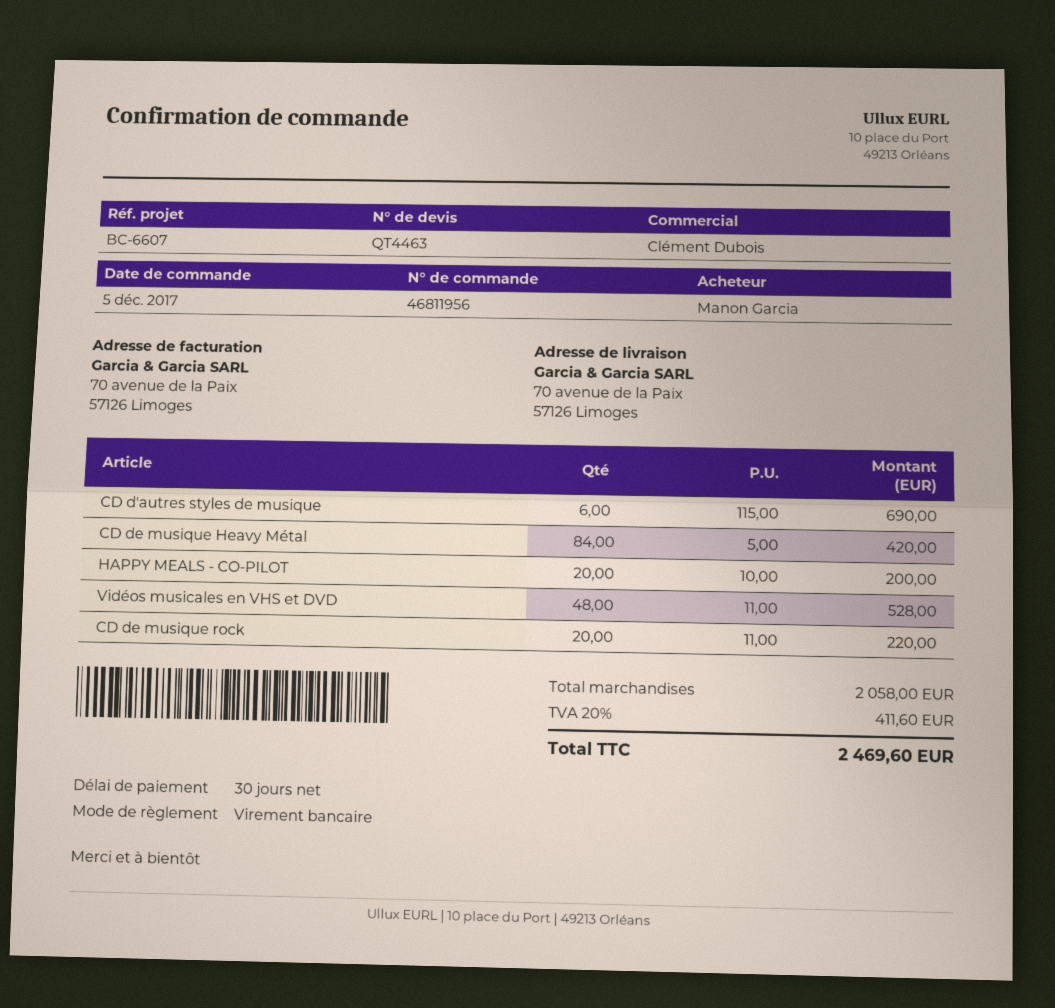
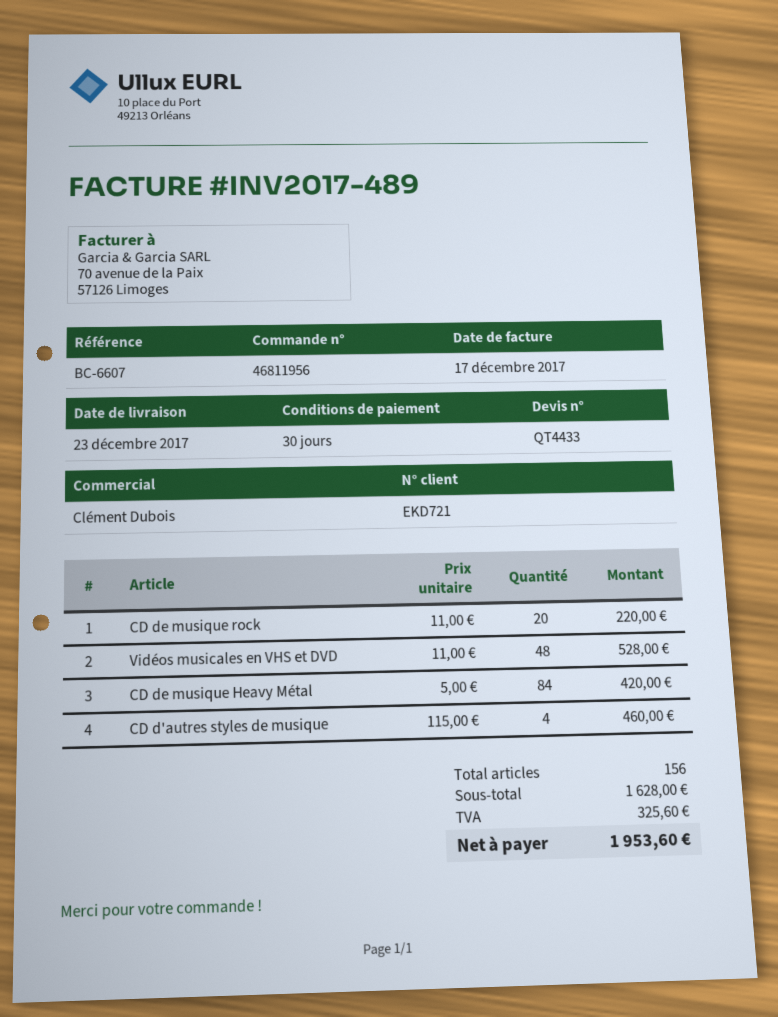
quote number: QT4463 -> QT4433
CD d'autres styles de musique: 6 x 115.00 = 690.00 -> 4 x 115.00 = 460.00
HAPPY MEALS - CO-PILOT: 20 x 10.00 = 200.00 -> none
subtotal: 2058.00 -> 1628.00
tax: 411.60 -> 325.60
total: 2469.60 -> 1953.60

